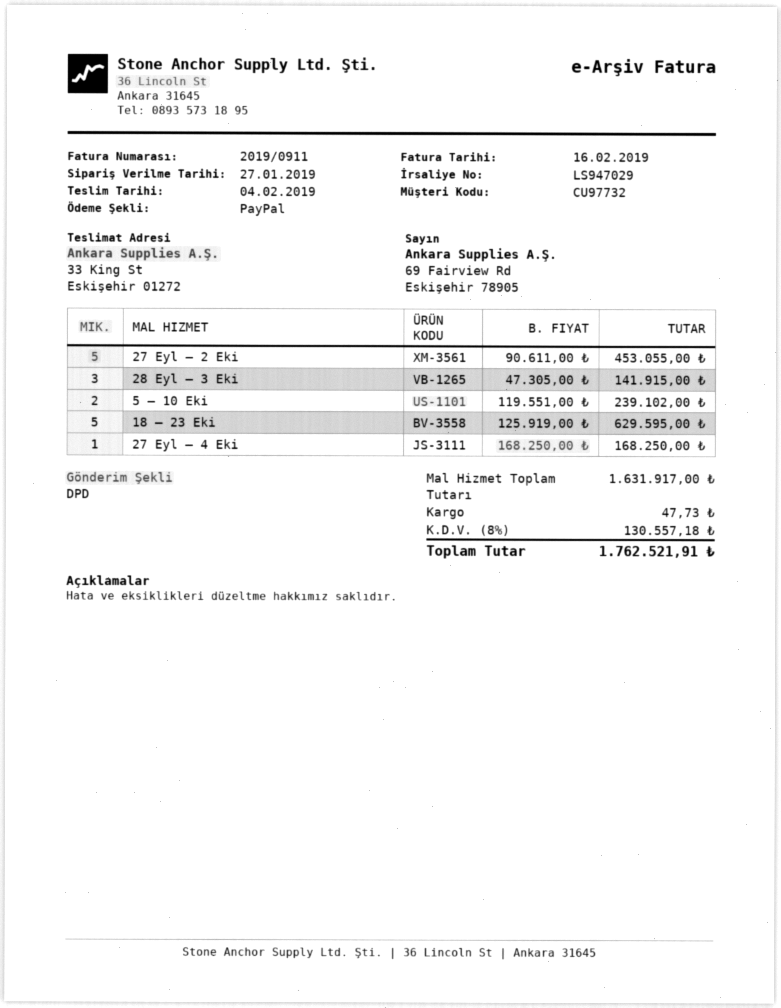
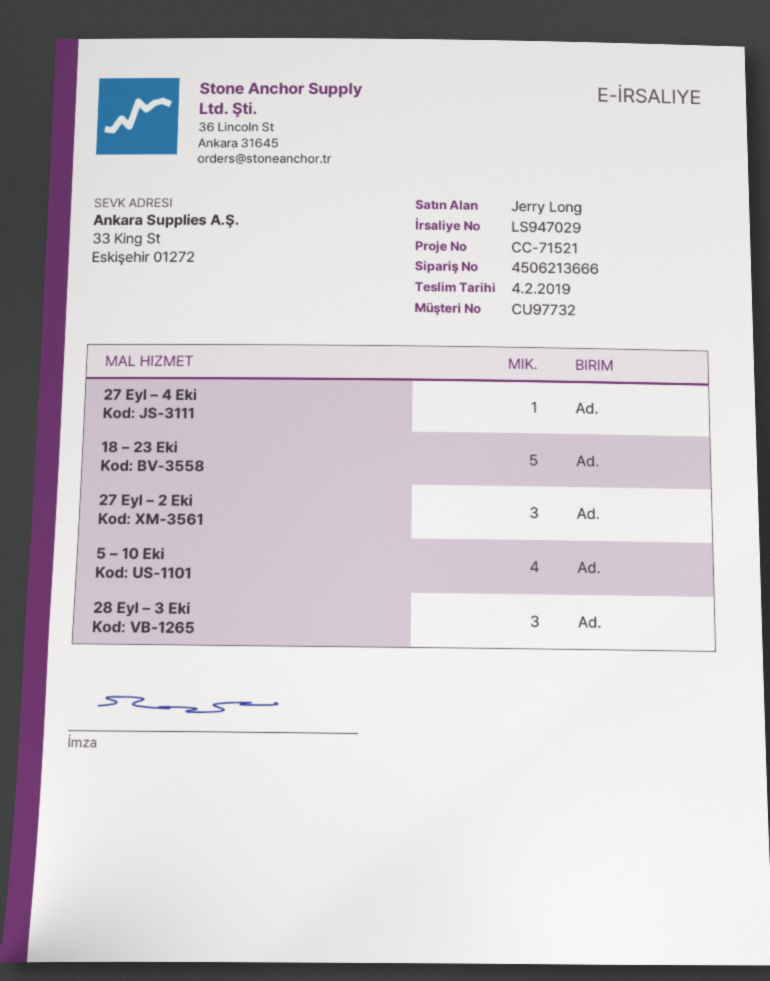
27 Eyl – 2 Eki: 5 -> 3
5 – 10 Eki: 2 -> 4

